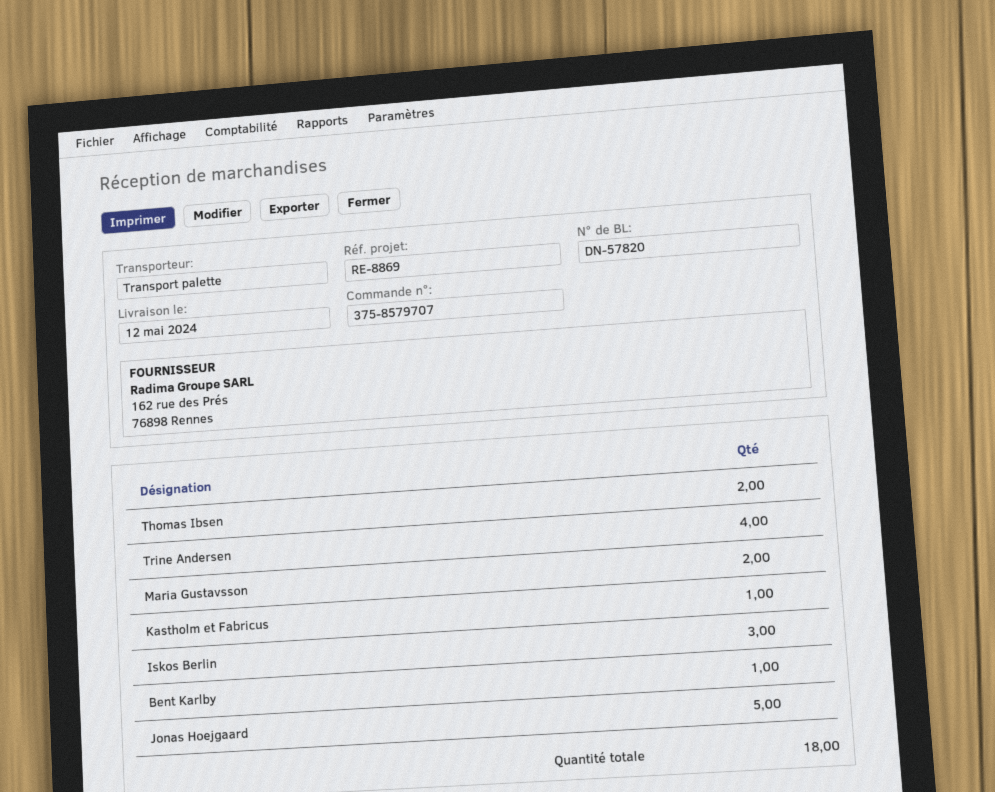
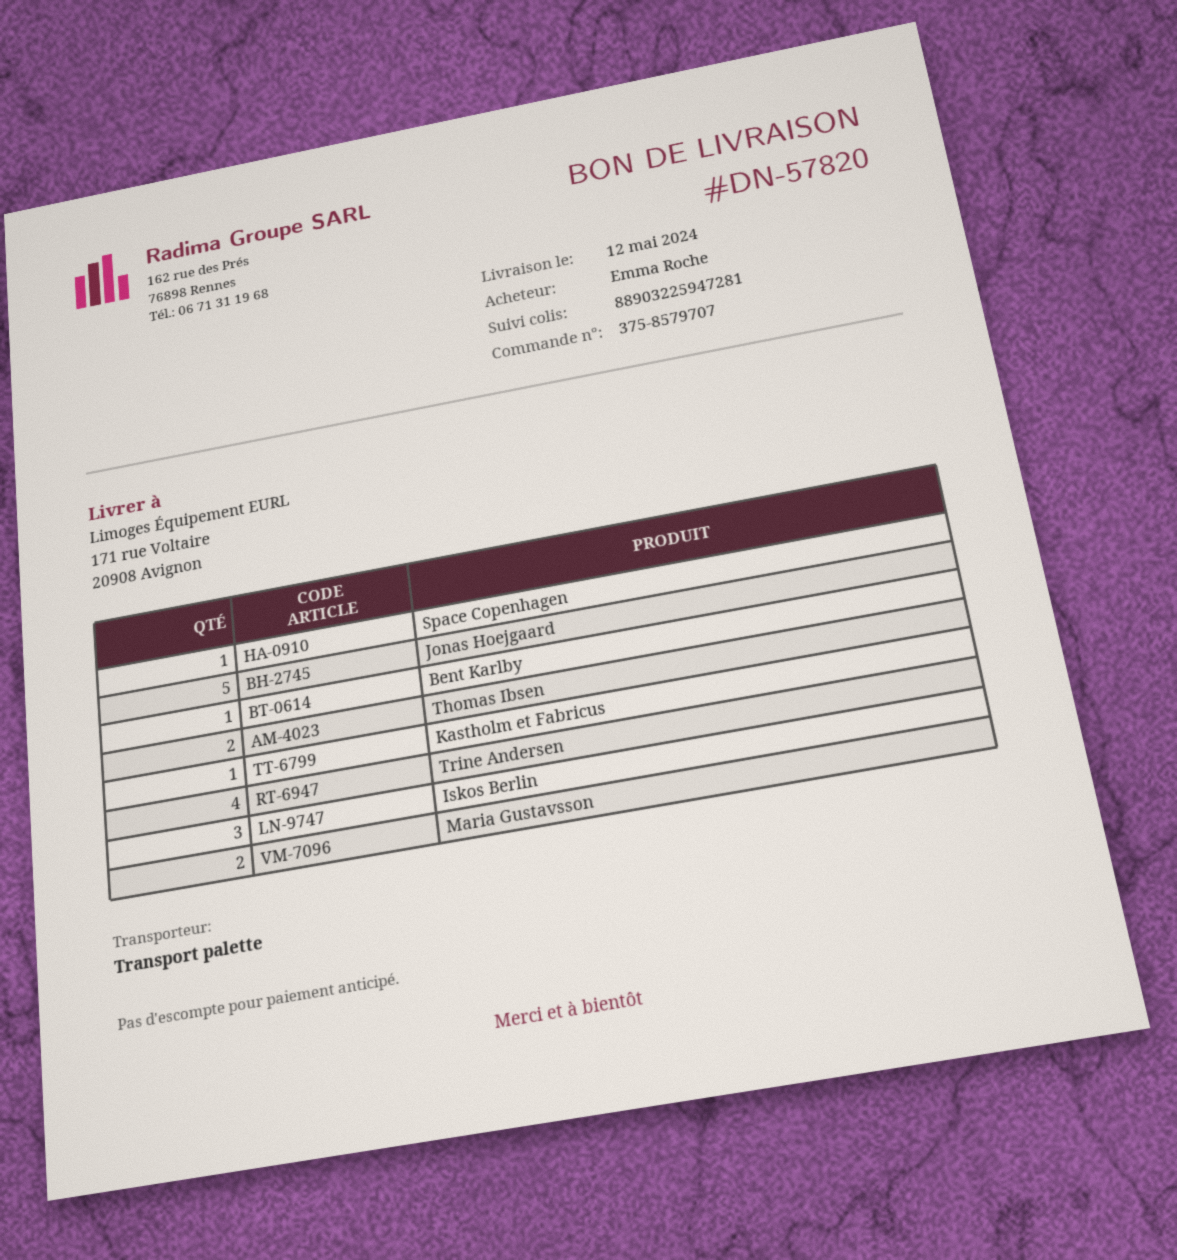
Space Copenhagen: none -> 1

